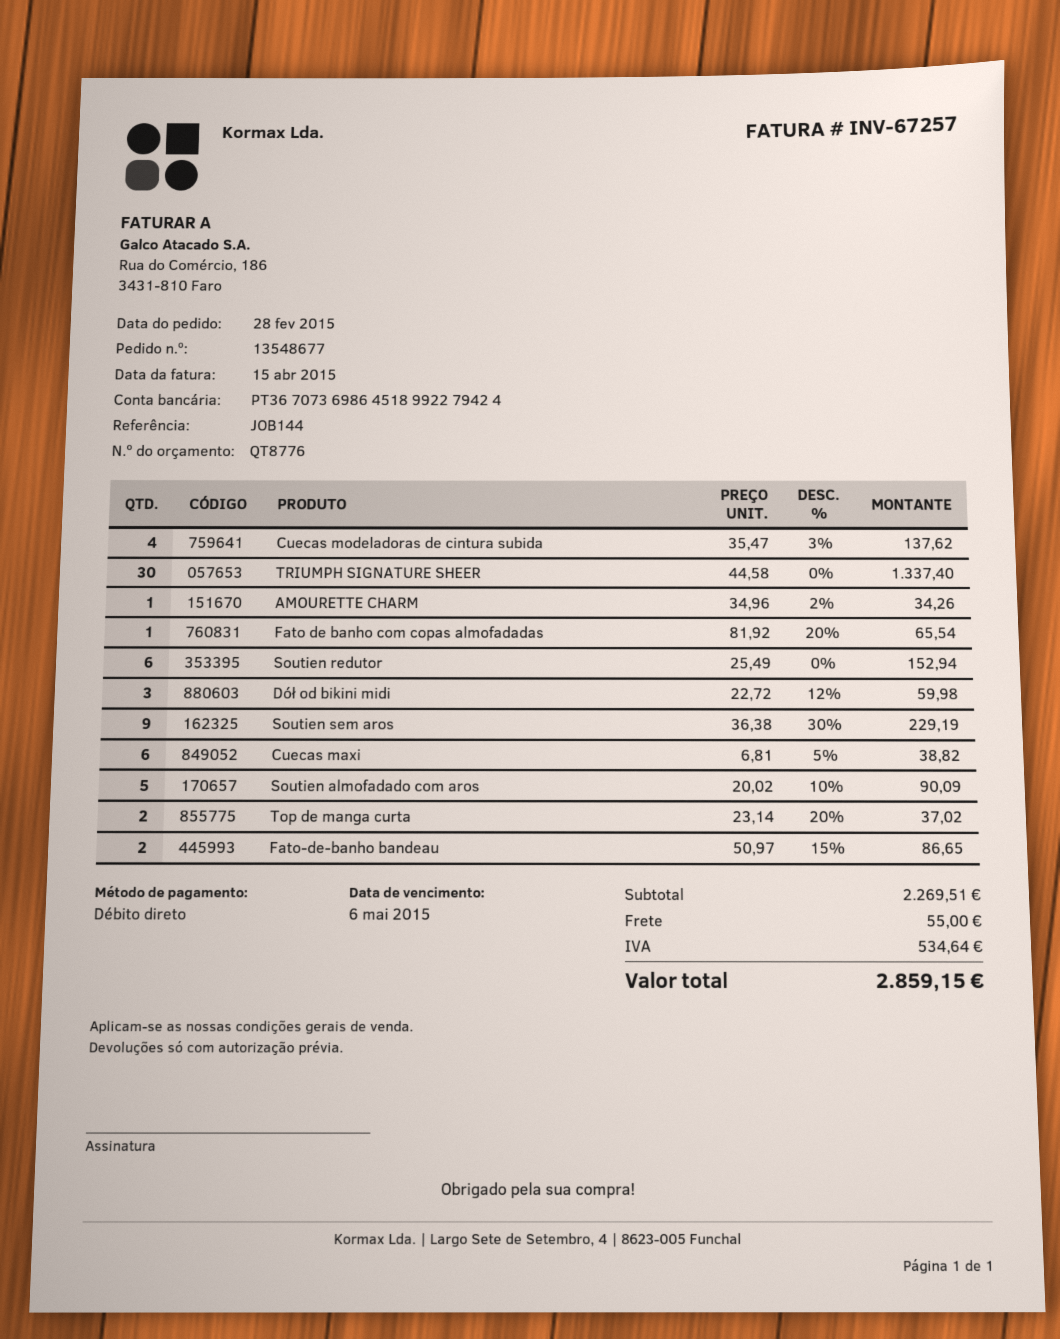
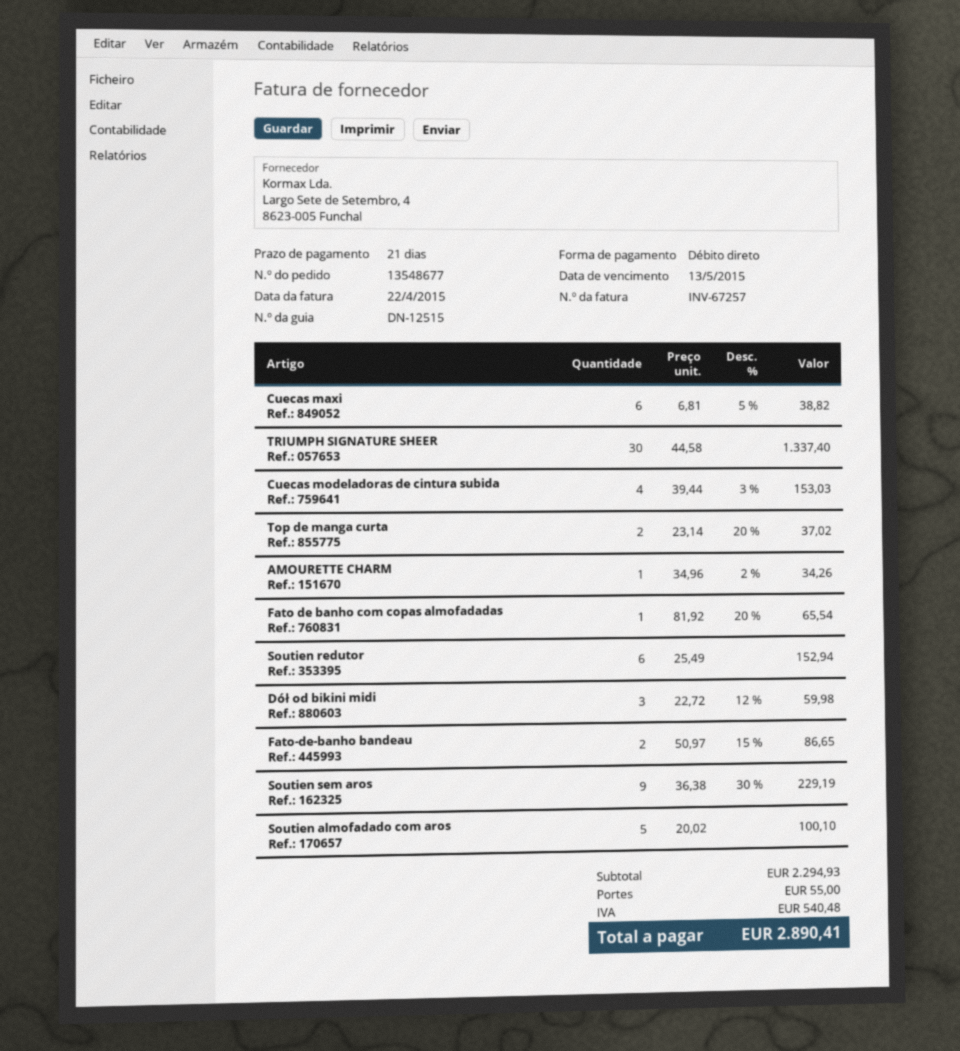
invoice date: 2015-04-15 -> 2015-04-22
due date: 2015-05-06 -> 2015-05-13
Cuecas modeladoras de cintura subida: 4 x 35.47 - 3% = 137.62 -> 4 x 39.44 - 3% = 153.03
Soutien almofadado com aros: 5 x 20.02 - 10% = 90.09 -> 5 x 20.02 = 100.10
subtotal: 2269.51 -> 2294.93
tax: 534.64 -> 540.48
total: 2859.15 -> 2890.41

